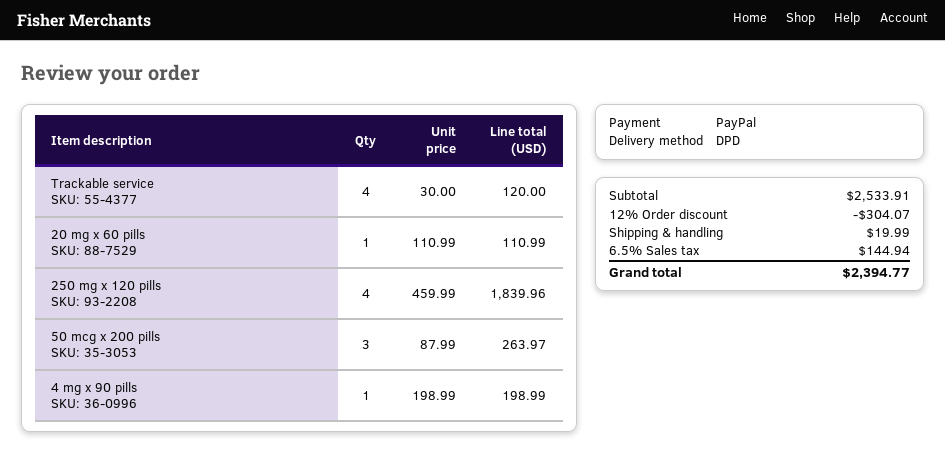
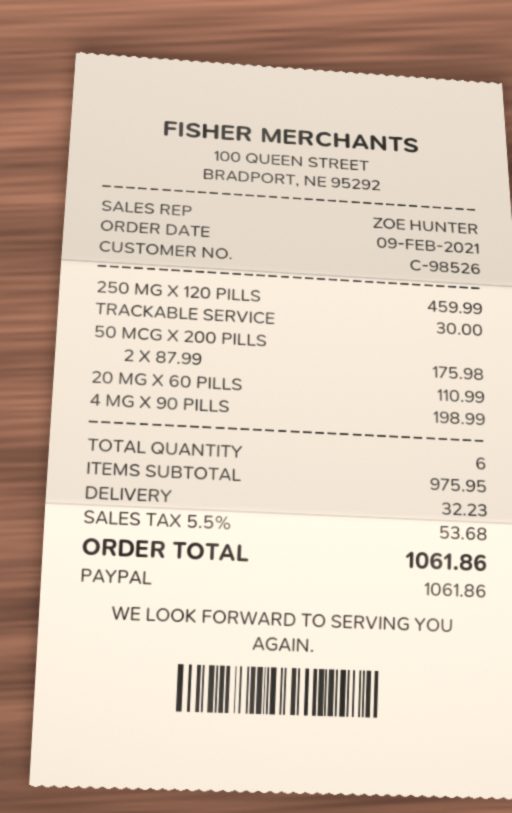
Trackable service: 4 x 30.00 = 120.00 -> 1 x 30.00 = 30.00
250 mg x 120 pills: 4 x 459.99 = 1839.96 -> 1 x 459.99 = 459.99
50 mcg x 200 pills: 3 x 87.99 = 263.97 -> 2 x 87.99 = 175.98
subtotal: 2533.91 -> 975.95
discount: 12% = 304.07 -> none
shipping: 19.99 -> 32.23
tax: 6.5% = 144.94 -> 5.5% = 53.68
total: 2394.77 -> 1061.86

